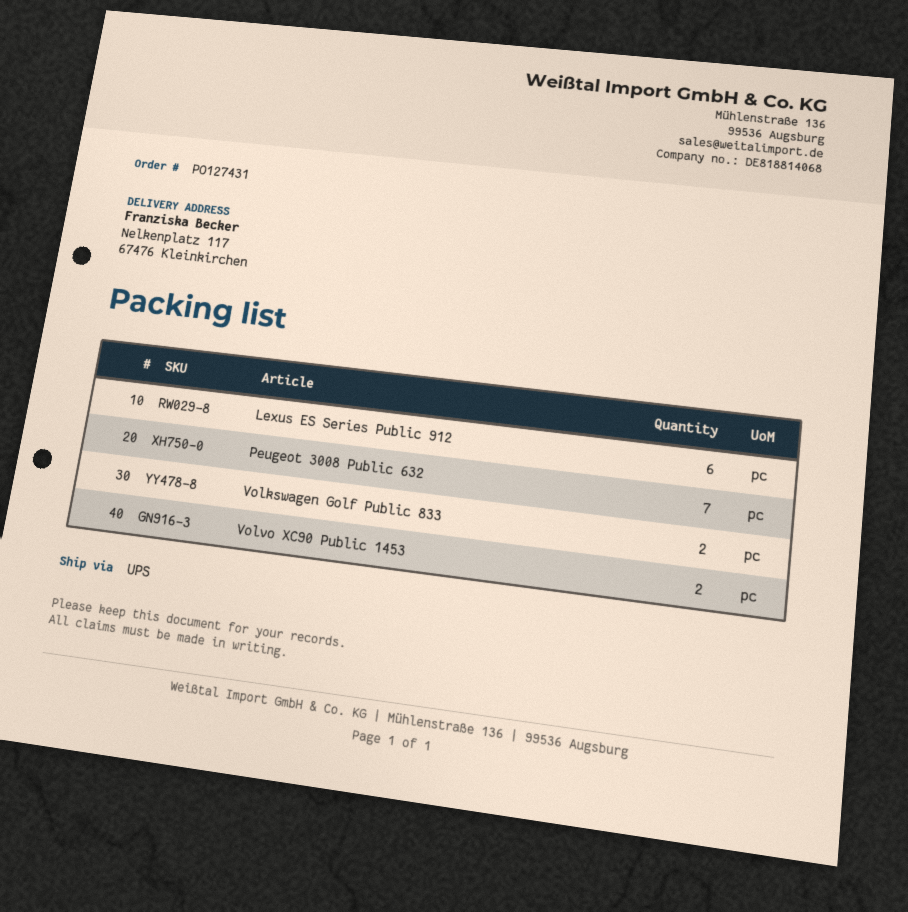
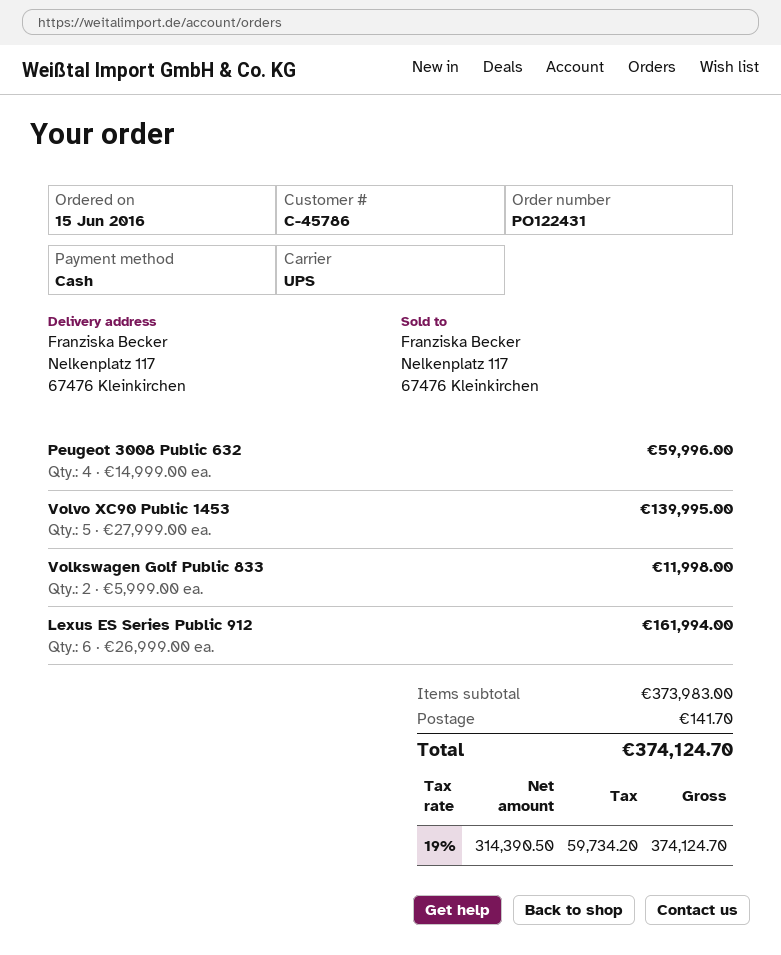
order number: PO127431 -> PO122431
Peugeot 3008 Public 632: 7 -> 4
Volvo XC90 Public 1453: 2 -> 5

